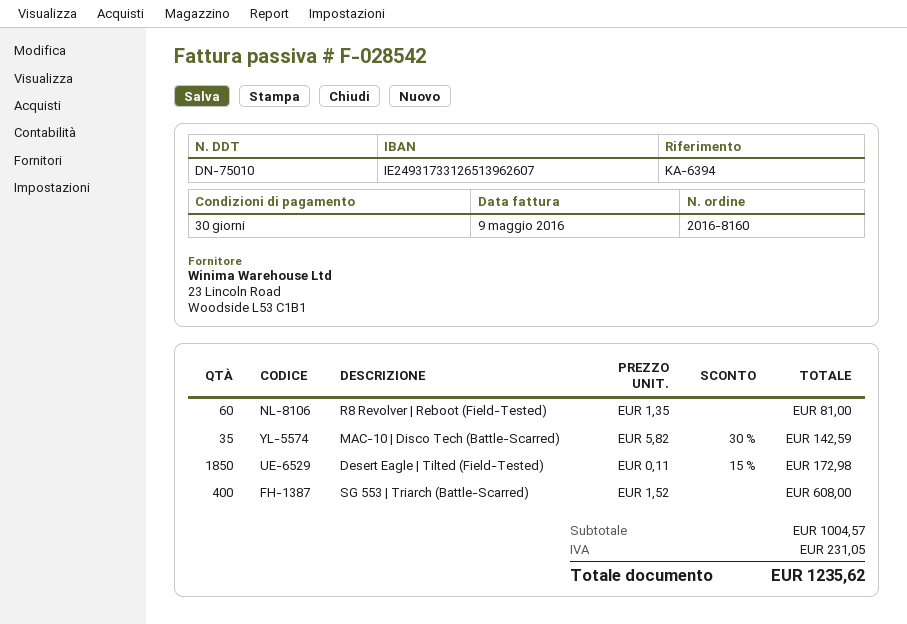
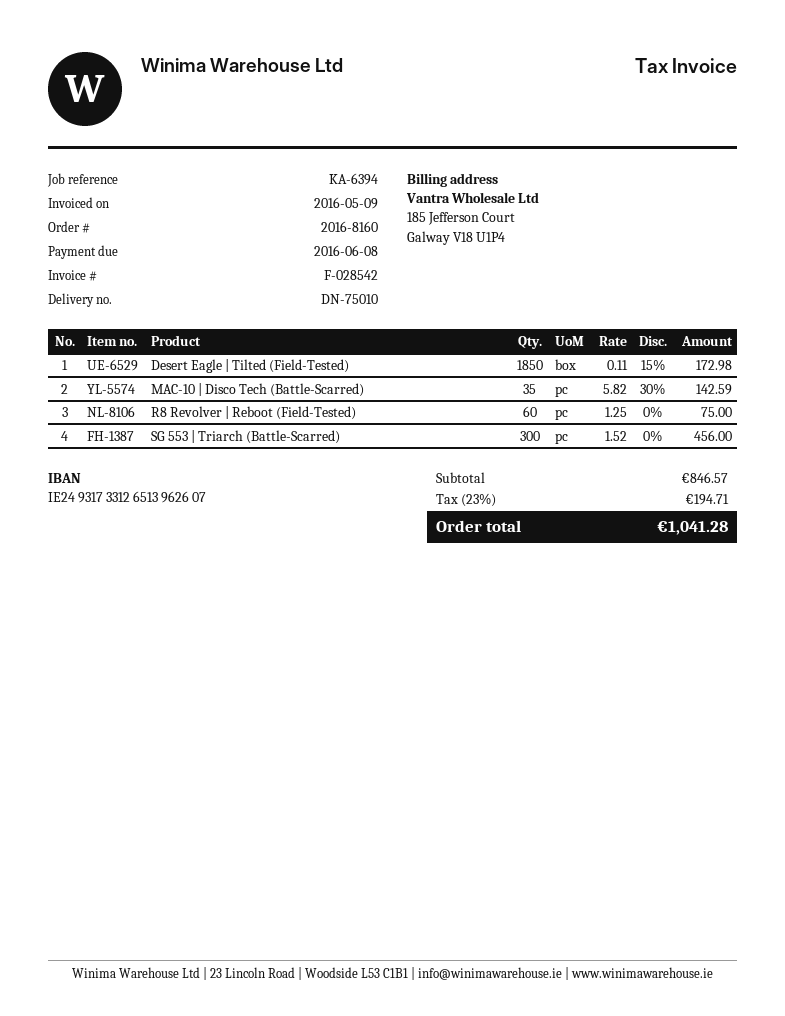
R8 Revolver | Reboot (Field-Tested): 60 x 1.35 = 81.00 -> 60 x 1.25 = 75.00
SG 553 | Triarch (Battle-Scarred): 400 x 1.52 = 608.00 -> 300 x 1.52 = 456.00
subtotal: 1004.57 -> 846.57
tax: 231.05 -> 194.71
total: 1235.62 -> 1041.28

